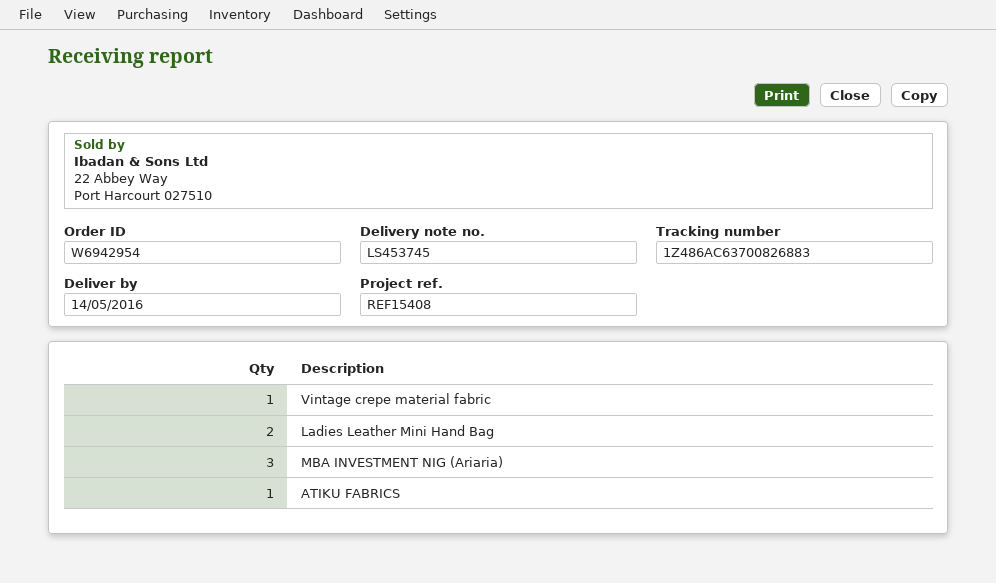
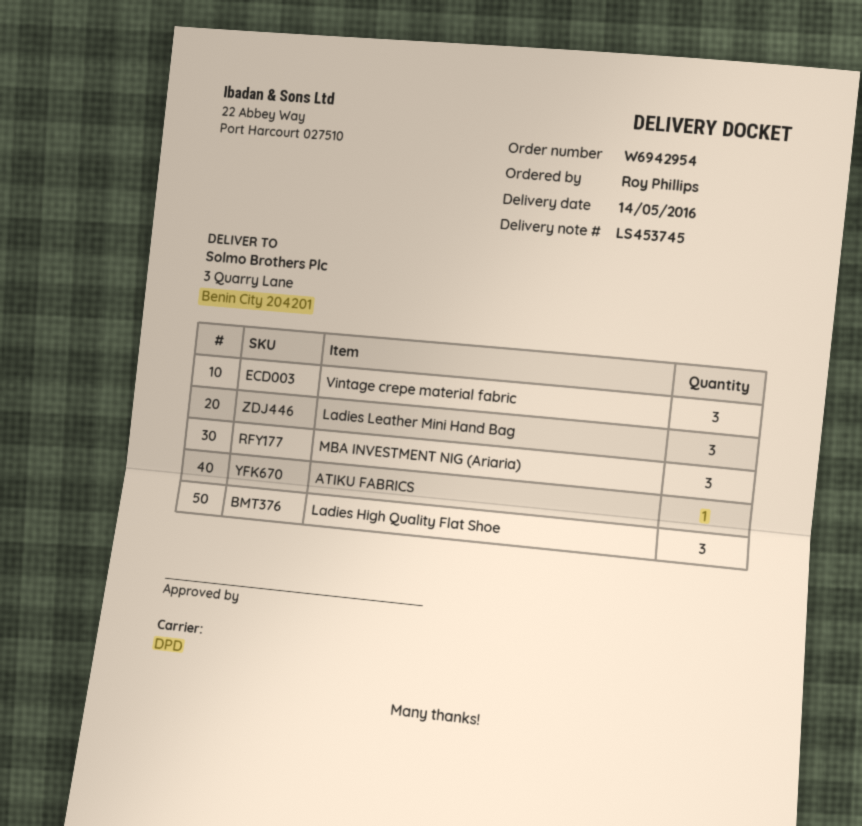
Vintage crepe material fabric: 1 -> 3
Ladies Leather Mini Hand Bag: 2 -> 3
Ladies High Quality Flat Shoe: none -> 3

